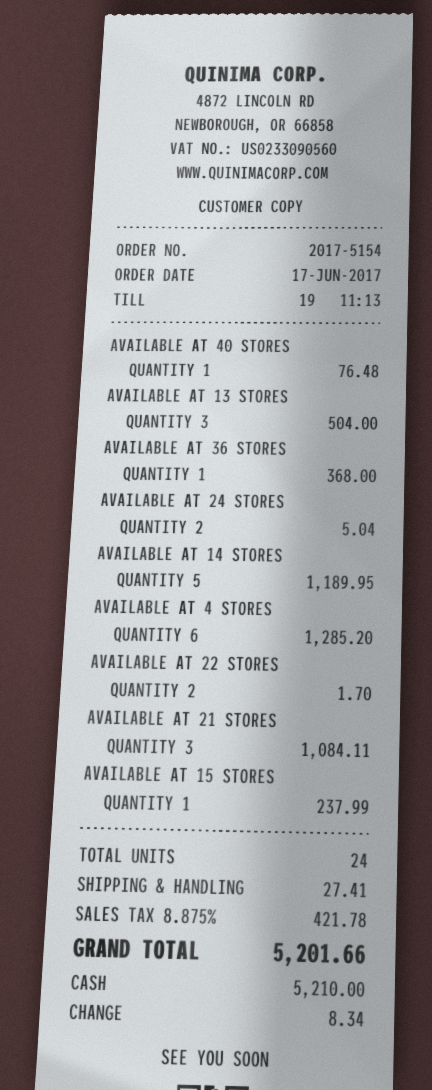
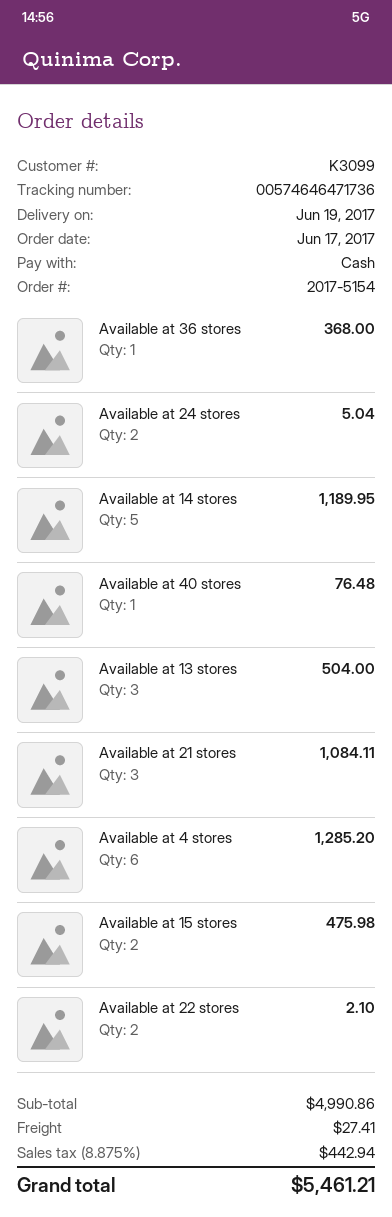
AVAILABLE AT 22 STORES: 2 for 1.70 -> 2 for 2.10
AVAILABLE AT 15 STORES: 1 for 237.99 -> 2 for 475.98
tax: 8.875% = 421.78 -> 8.875% = 442.94
total: 5201.66 -> 5461.21

